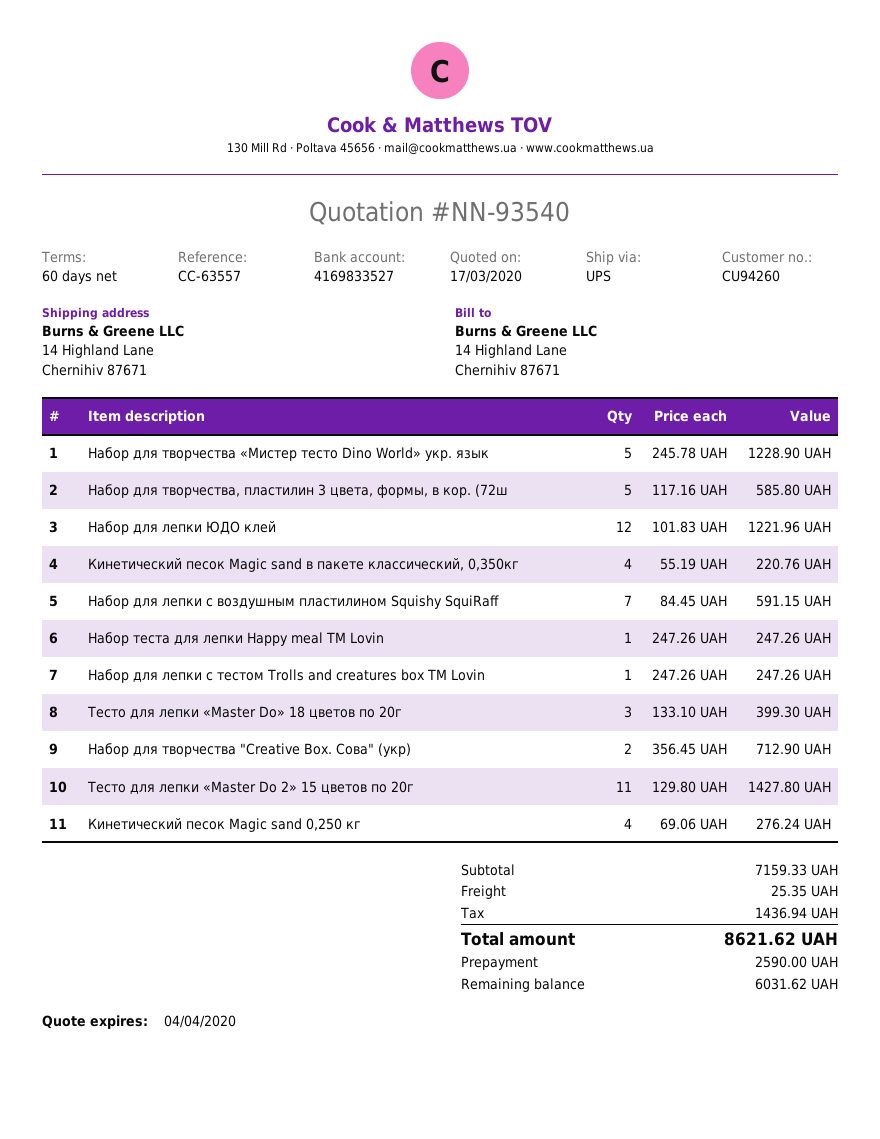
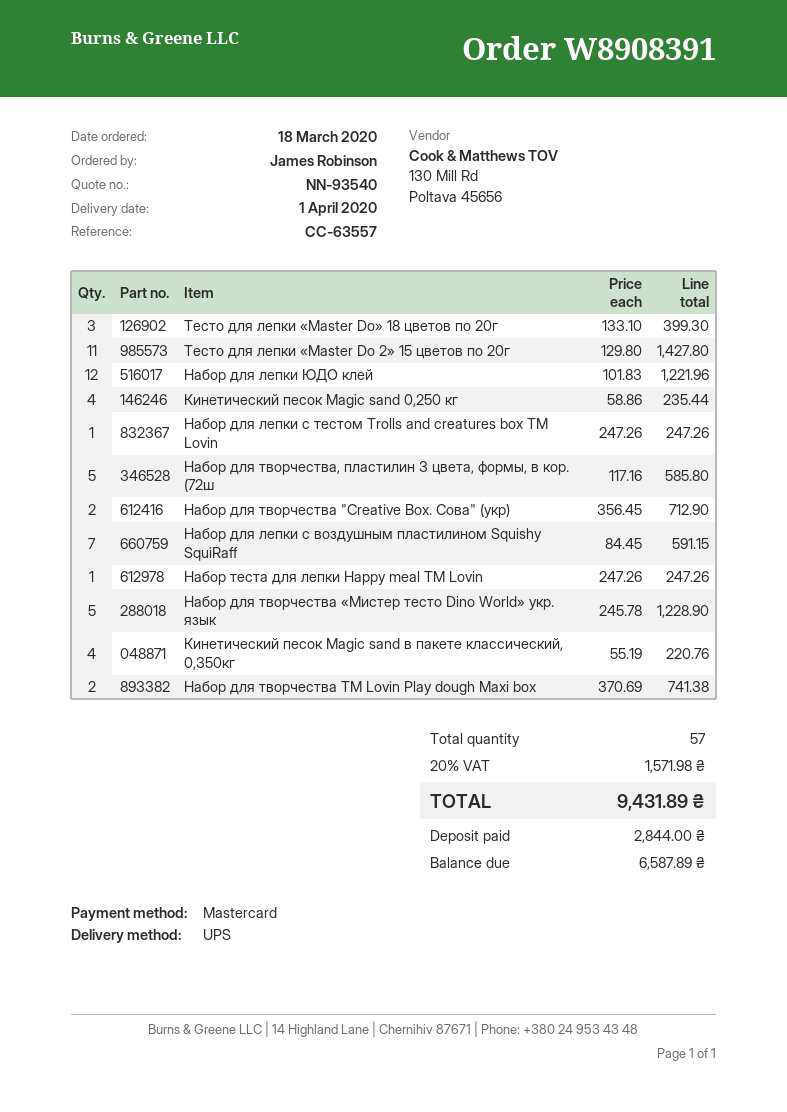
Кинетический песок Magic sand 0,250 кг: 4 x 69.06 = 276.24 -> 4 x 58.86 = 235.44
Набор для творчества ТМ Lovin Play dough Maxi box: none -> 2 x 370.69 = 741.38
shipping: 25.35 -> none
tax: 1436.94 -> 1571.98
total: 8621.62 -> 9431.89
deposit: 2590.00 -> 2844.00
balance: 6031.62 -> 6587.89

